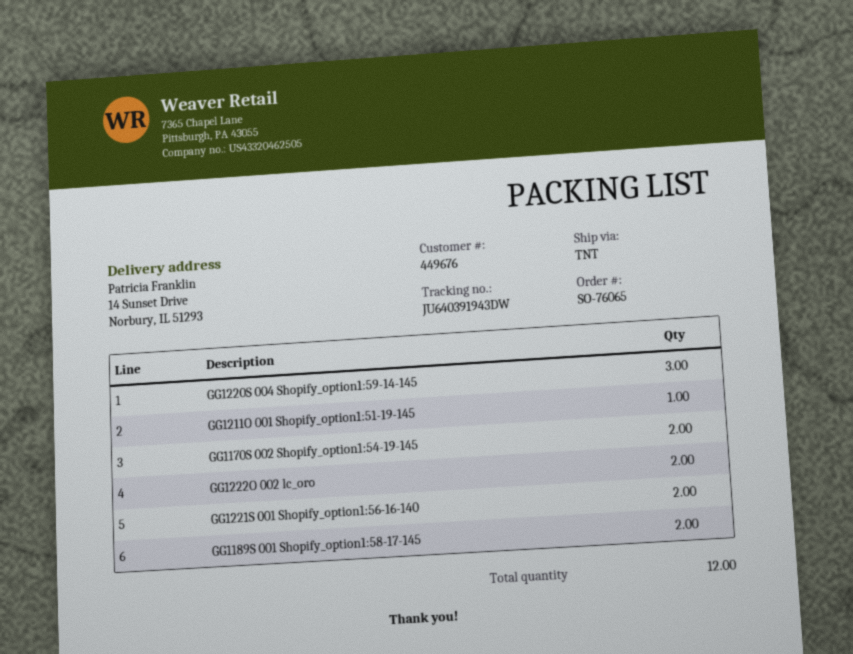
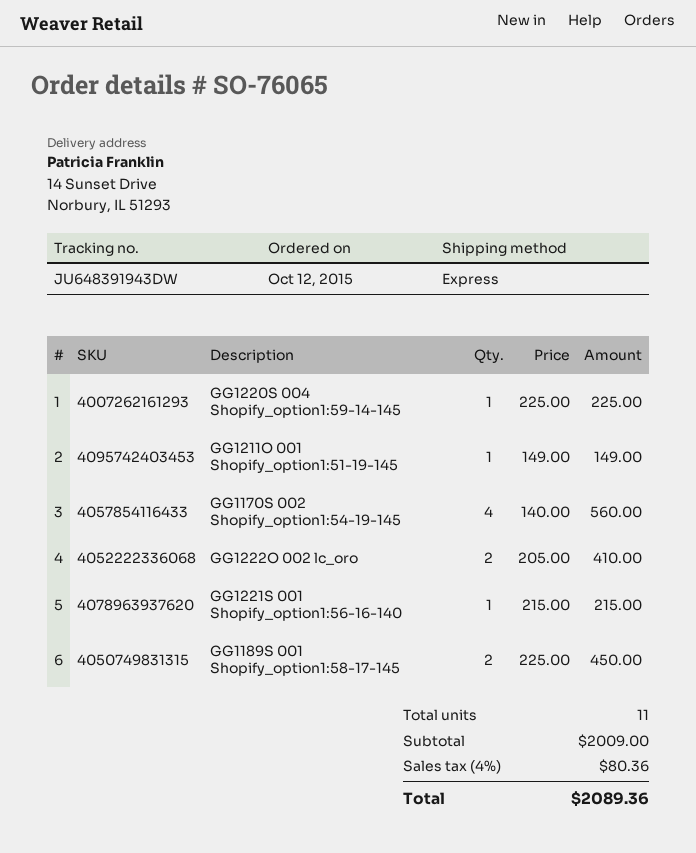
shipping method: TNT -> express
tracking number: JU640391943DW -> JU648391943DW
GG1220S 004 Shopify_option1:59-14-145: 3 -> 1
GG1170S 002 Shopify_option1:54-19-145: 2 -> 4
GG1221S 001 Shopify_option1:56-16-140: 2 -> 1
total quantity: 12 -> 11

